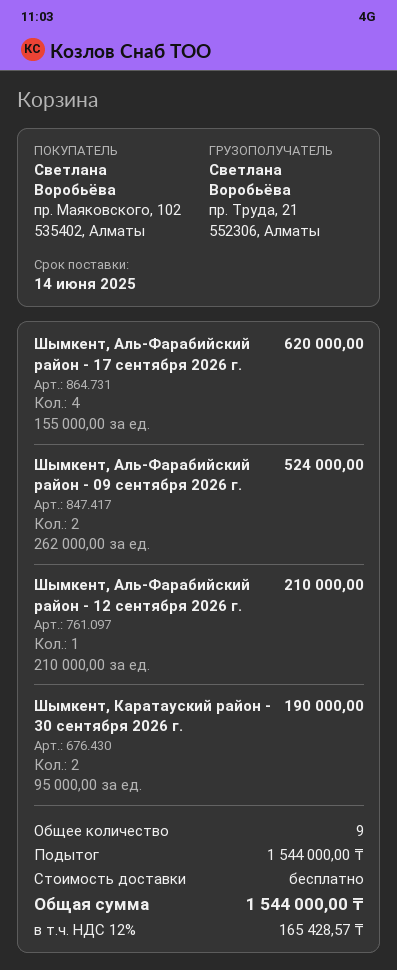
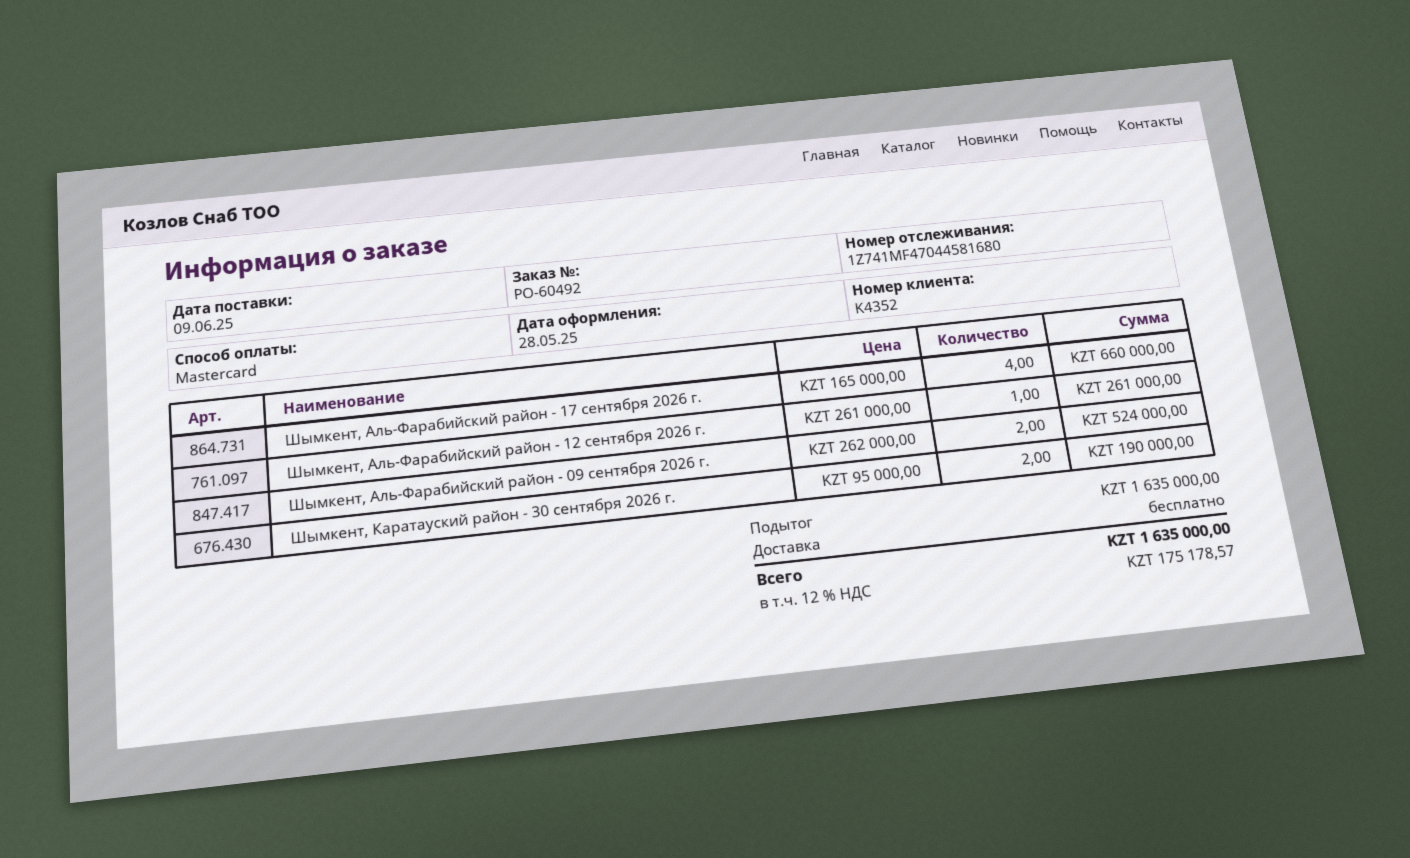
delivery date: 2025-06-14 -> 2025-06-09
Шымкент, Аль-Фарабийский район - 17 сентября 2026 г.: 4 x 155000.00 = 620000.00 -> 4 x 165000.00 = 660000.00
Шымкент, Аль-Фарабийский район - 12 сентября 2026 г.: 1 x 210000.00 = 210000.00 -> 1 x 261000.00 = 261000.00
subtotal: 1544000.00 -> 1635000.00
tax: 12% = 165428.57 -> 12% = 175178.57
total: 1544000.00 -> 1635000.00

